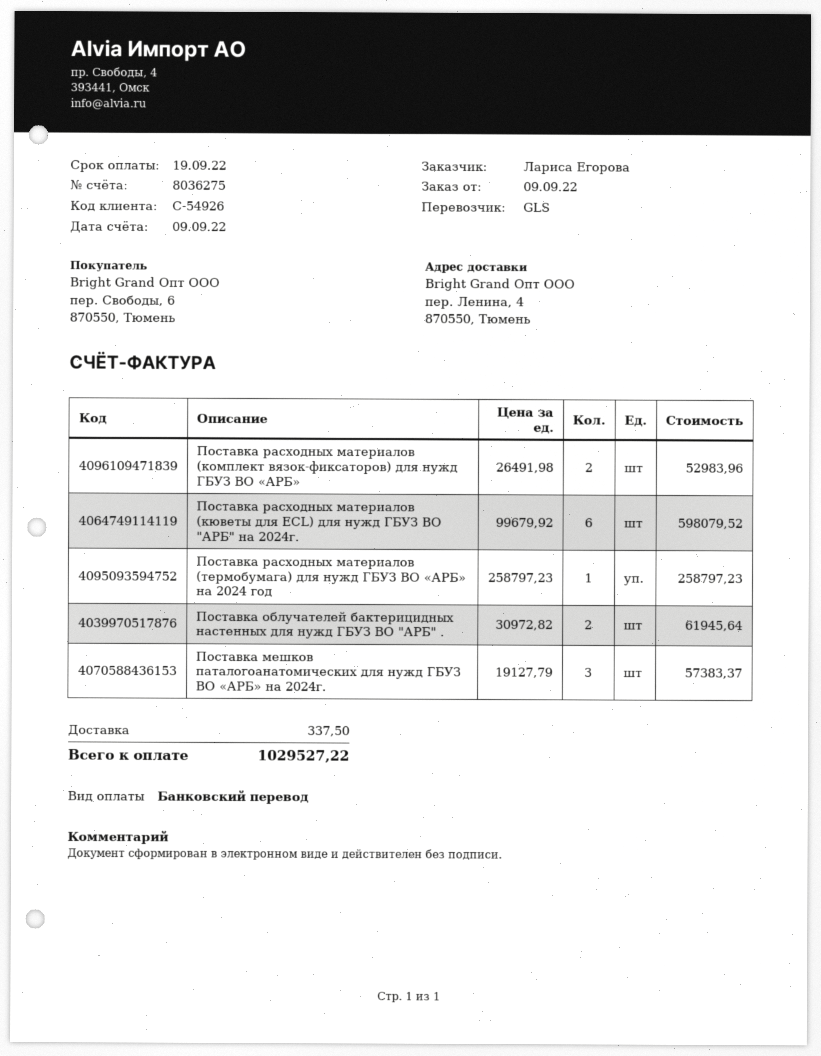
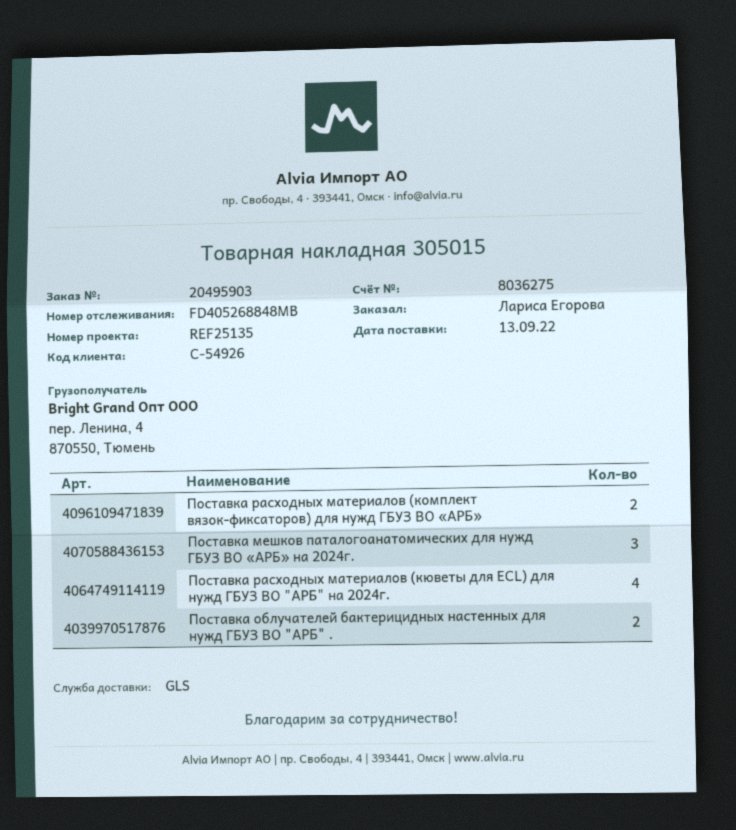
Поставка расходных материалов (кюветы для ECL) для нужд ГБУЗ ВО "АРБ" на 2024г.: 6 -> 4
Поставка расходных материалов (термобумага) для нужд ГБУЗ ВО «АРБ» на 2024 год: 1 -> none

